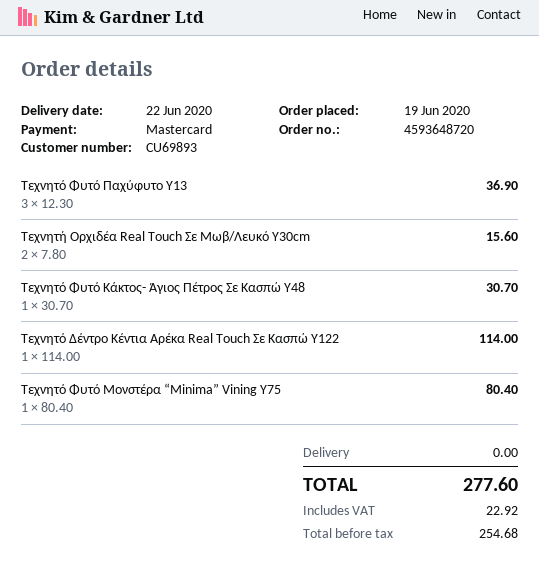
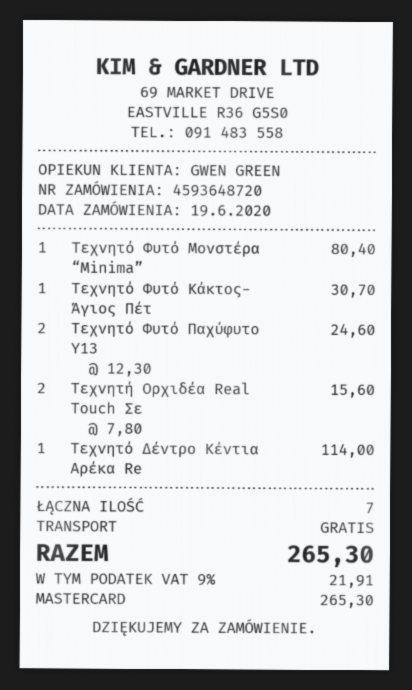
Τεχνητό Φυτό Παχύφυτο Υ13: 3 x 12.30 = 36.90 -> 2 x 12.30 = 24.60
tax: 22.92 -> 21.91
total: 277.60 -> 265.30

